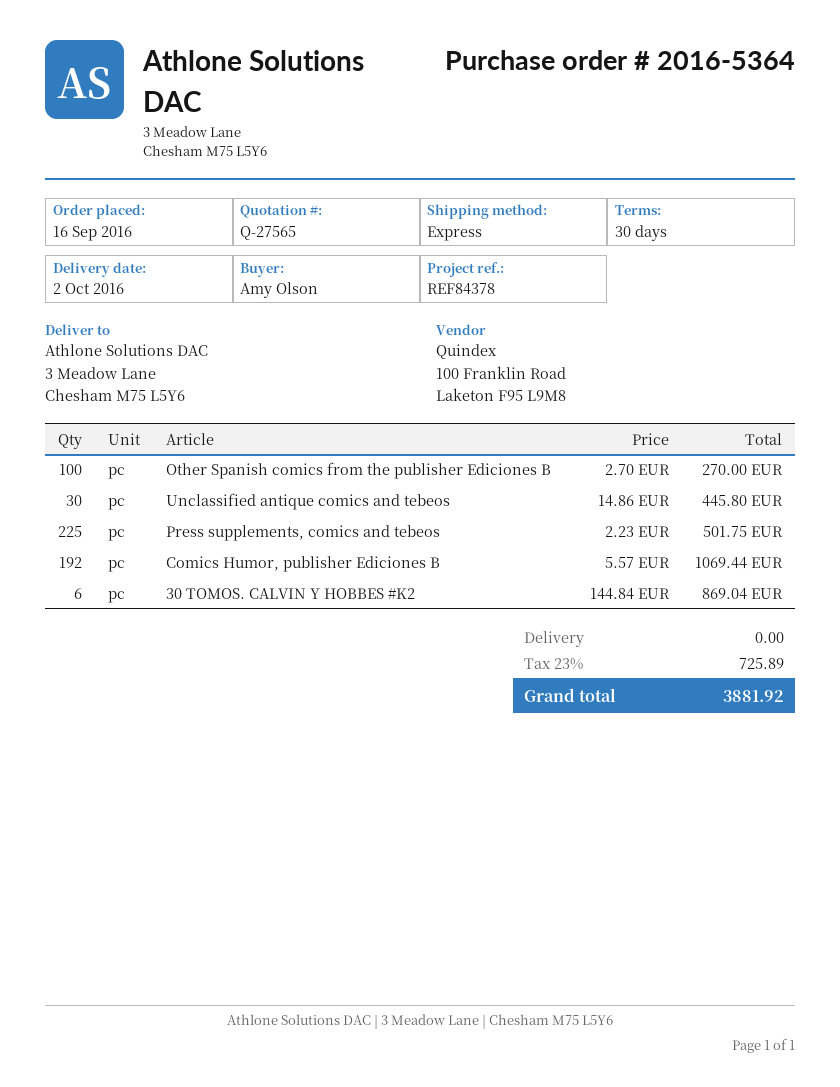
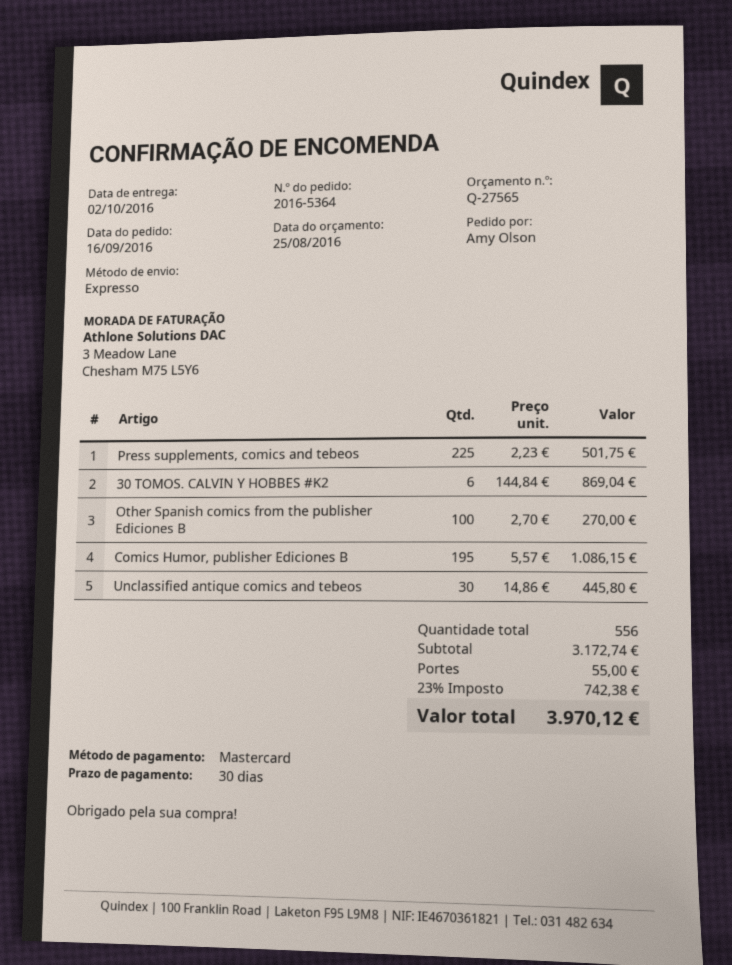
Comics Humor, publisher Ediciones B: 192 x 5.57 = 1069.44 -> 195 x 5.57 = 1086.15
shipping: 0.00 -> 55.00
tax: 23% = 725.89 -> 23% = 742.38
total: 3881.92 -> 3970.12

